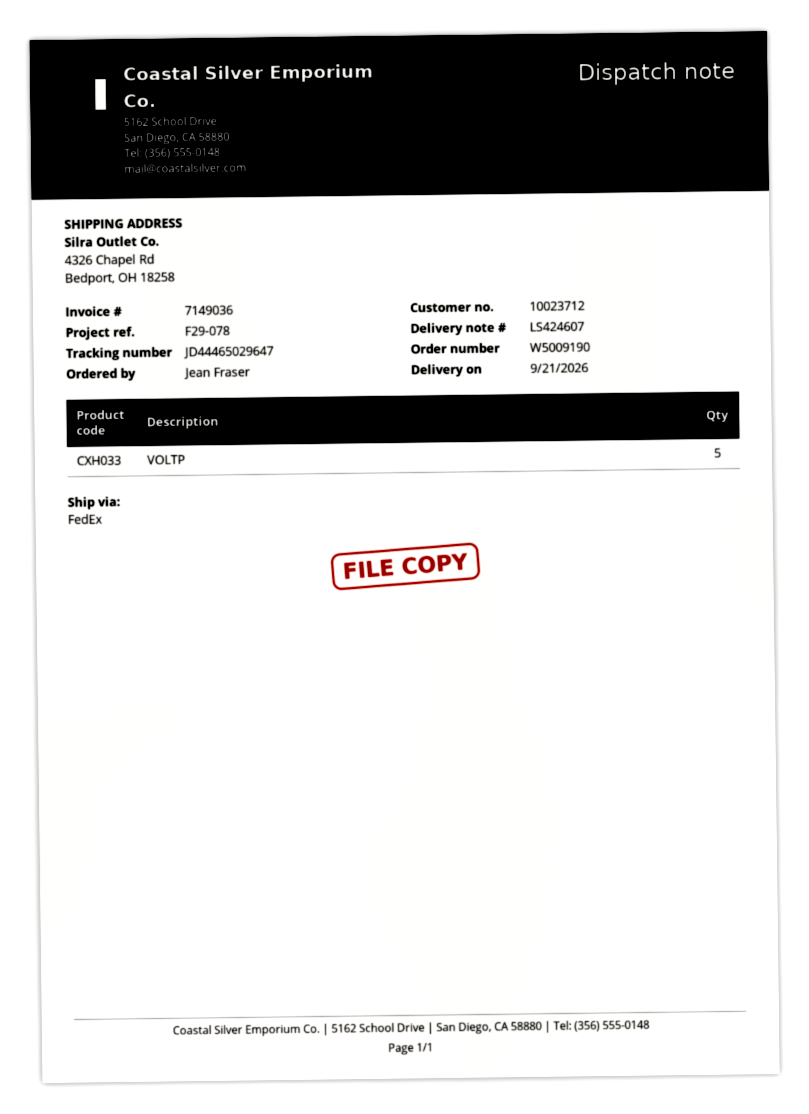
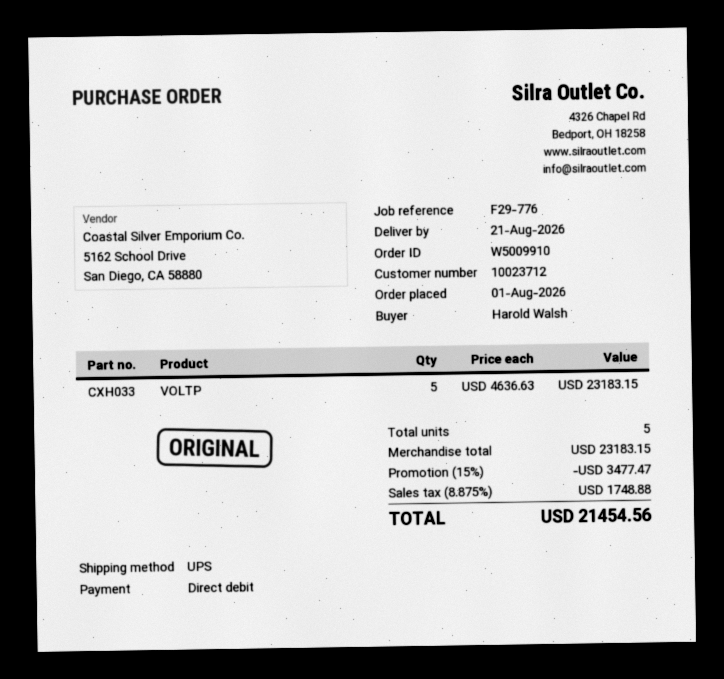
order number: W5009190 -> W5009910
delivery date: 2026-09-21 -> 2026-08-21
reference: F29-078 -> F29-776
ordered by: Jean Fraser -> Harold Walsh
shipping method: FedEx -> UPS

